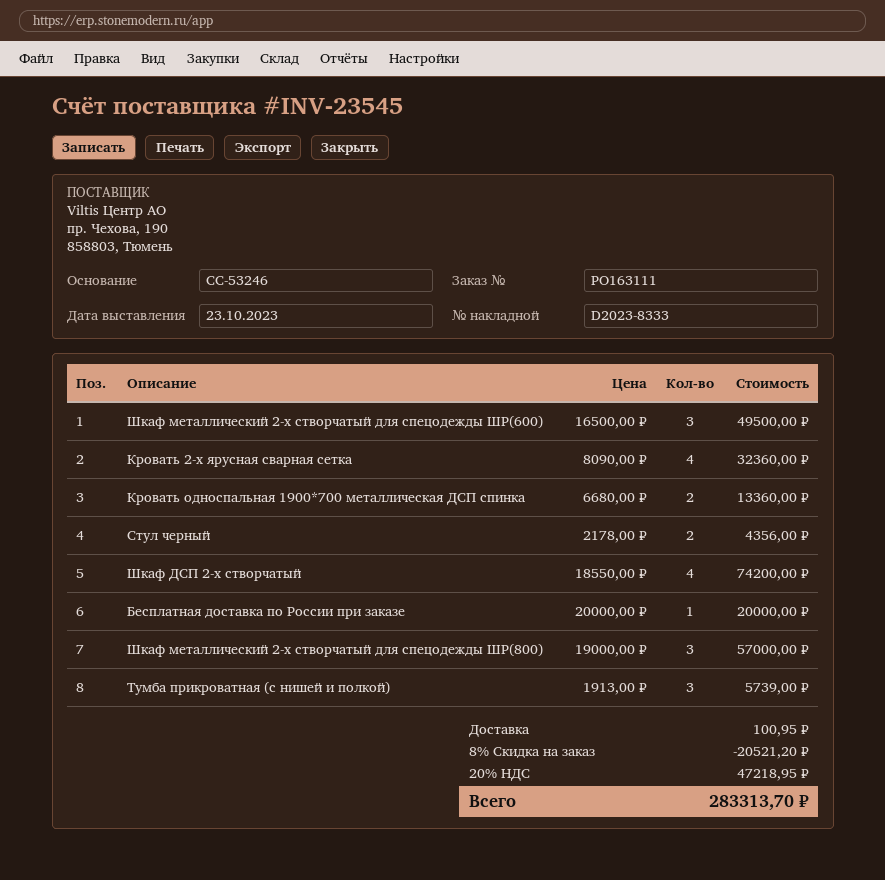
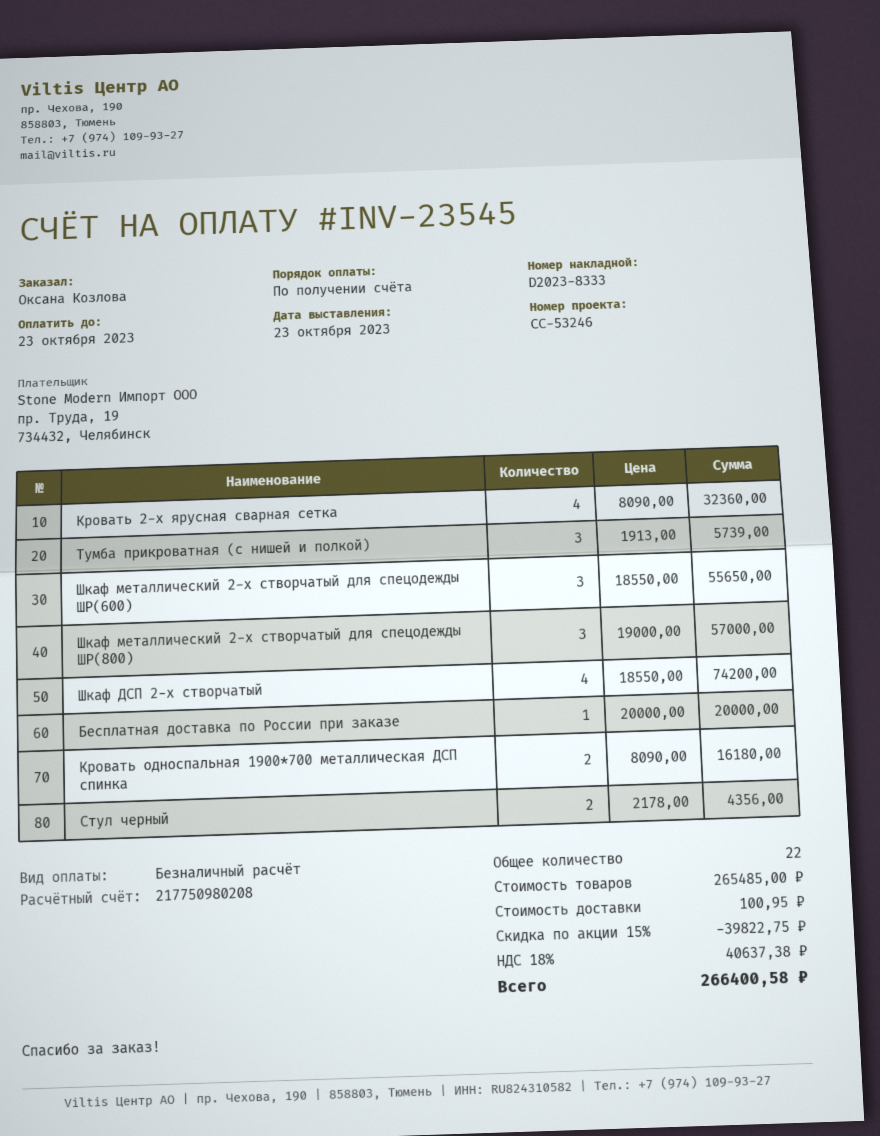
Шкаф металлический 2-х створчатый для спецодежды ШР(600): 3 x 16500.00 = 49500.00 -> 3 x 18550.00 = 55650.00
Кровать односпальная 1900*700 металлическая ДСП спинка: 2 x 6680.00 = 13360.00 -> 2 x 8090.00 = 16180.00
discount: 8% = 20521.20 -> 15% = 39822.75
tax: 20% = 47218.95 -> 18% = 40637.38
total: 283313.70 -> 266400.58

